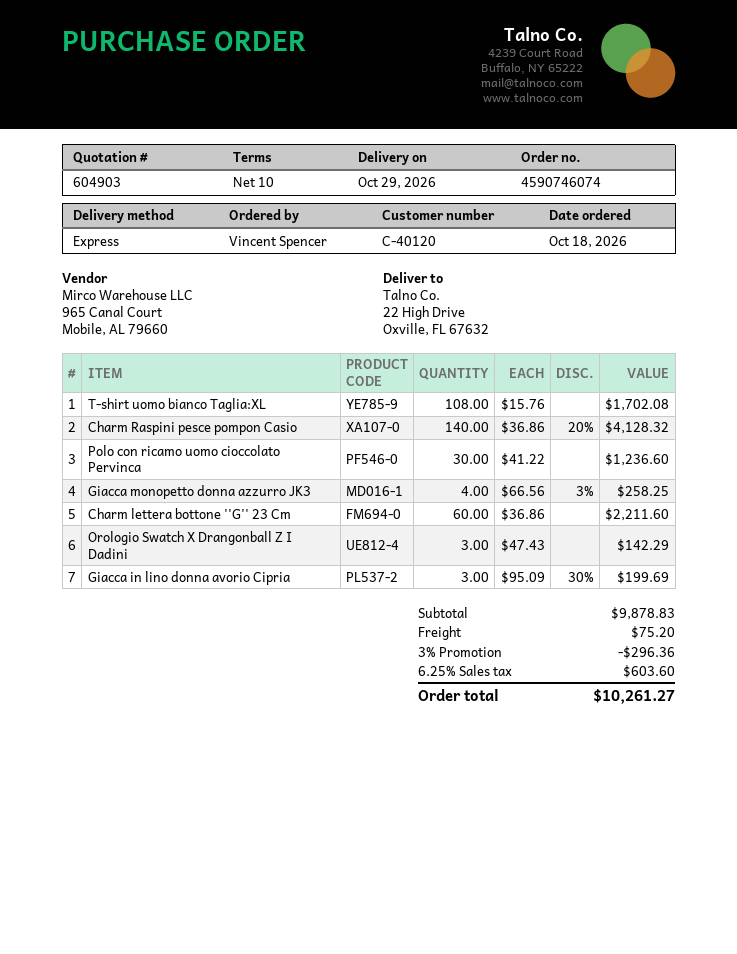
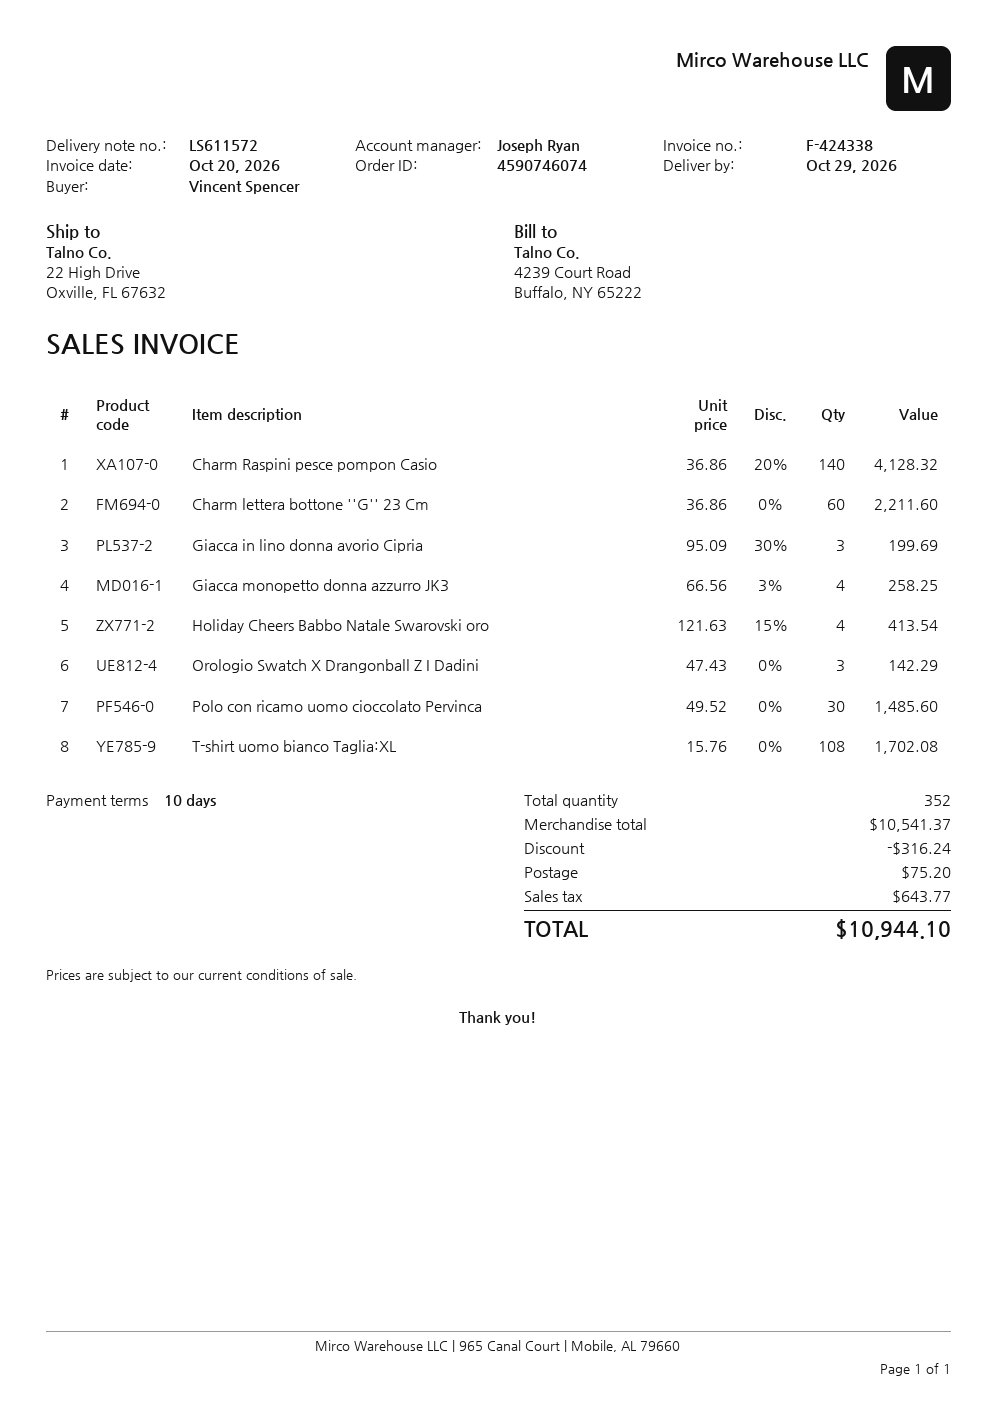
Polo con ricamo uomo cioccolato Pervinca: 30 x 41.22 = 1236.60 -> 30 x 49.52 = 1485.60
Holiday Cheers Babbo Natale Swarovski oro: none -> 4 x 121.63 - 15% = 413.54
subtotal: 9878.83 -> 10541.37
discount: 296.36 -> 316.24
tax: 603.60 -> 643.77
total: 10261.27 -> 10944.10

